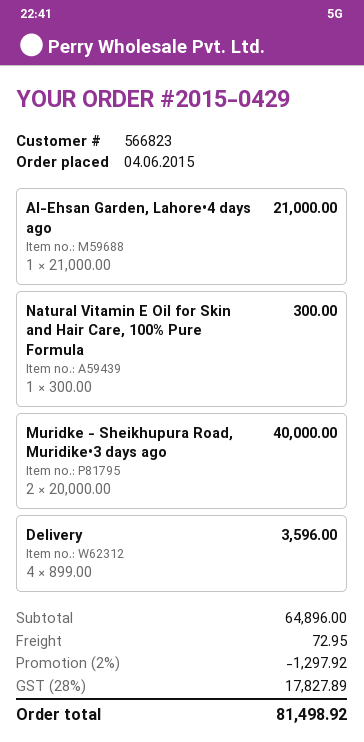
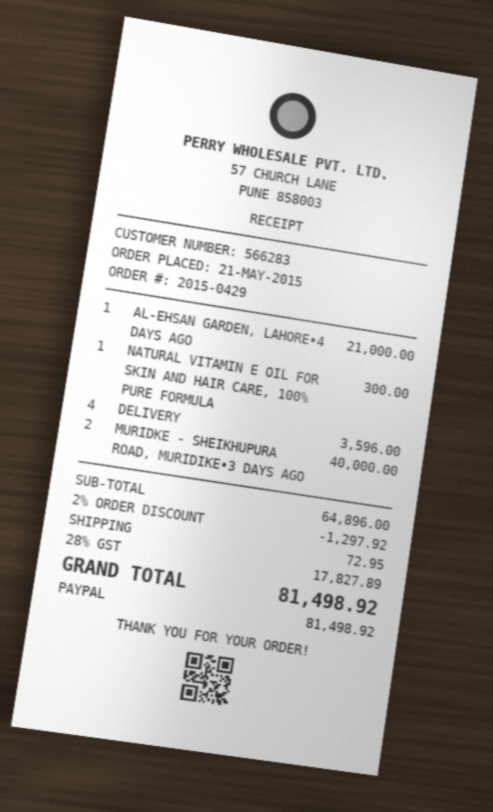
order date: 2015-06-04 -> 2015-05-21
customer number: 566823 -> 566283

